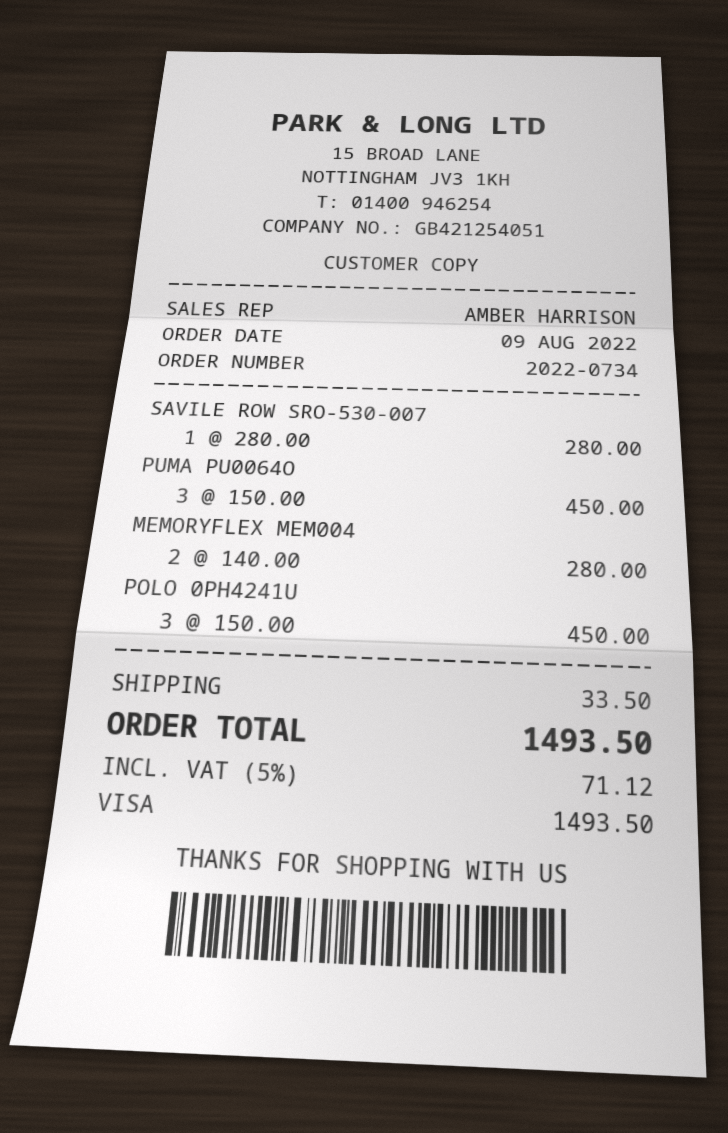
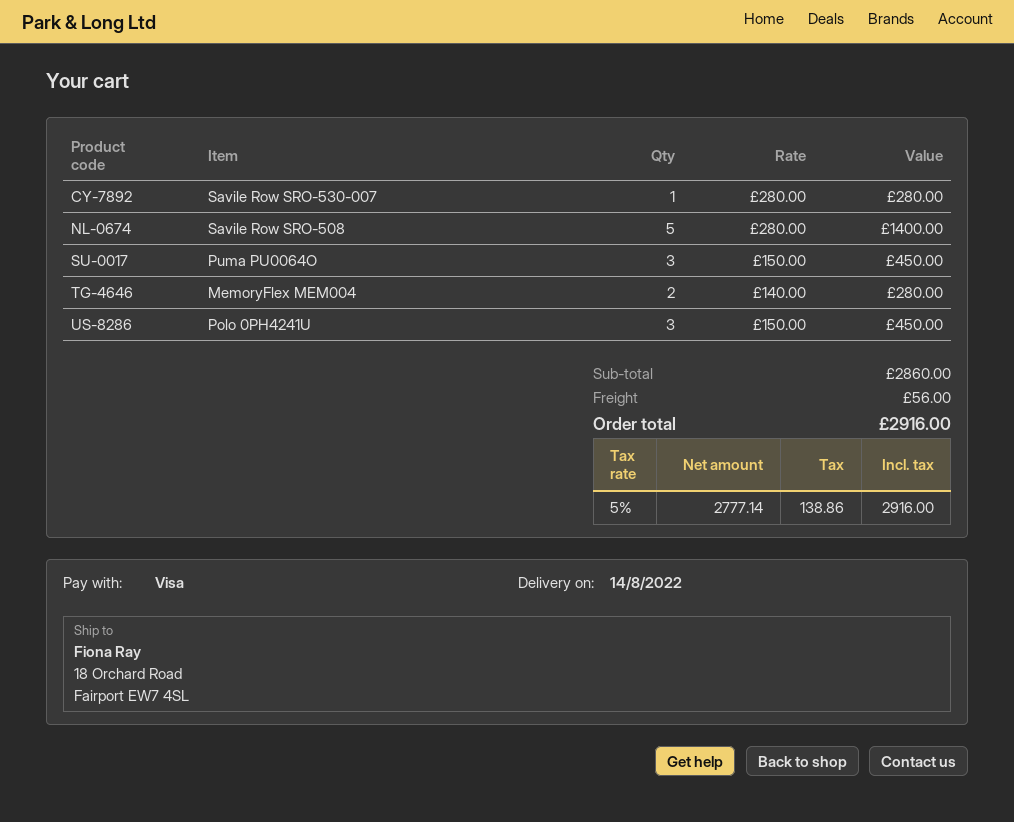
Savile Row SRO-508: none -> 5 x 280.00 = 1400.00
shipping: 33.50 -> 56.00
tax: 5% = 71.12 -> 5% = 138.86
total: 1493.50 -> 2916.00

